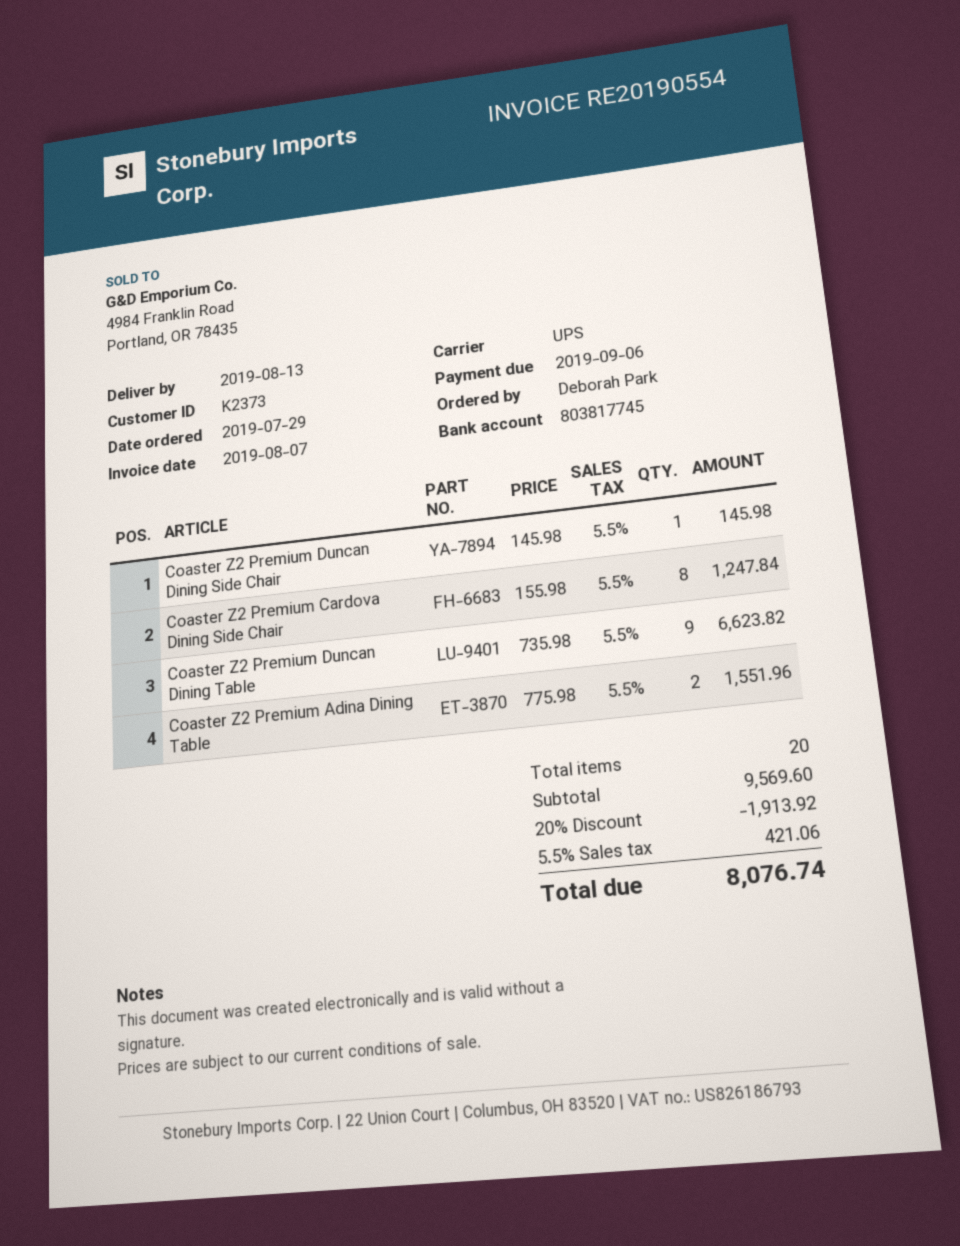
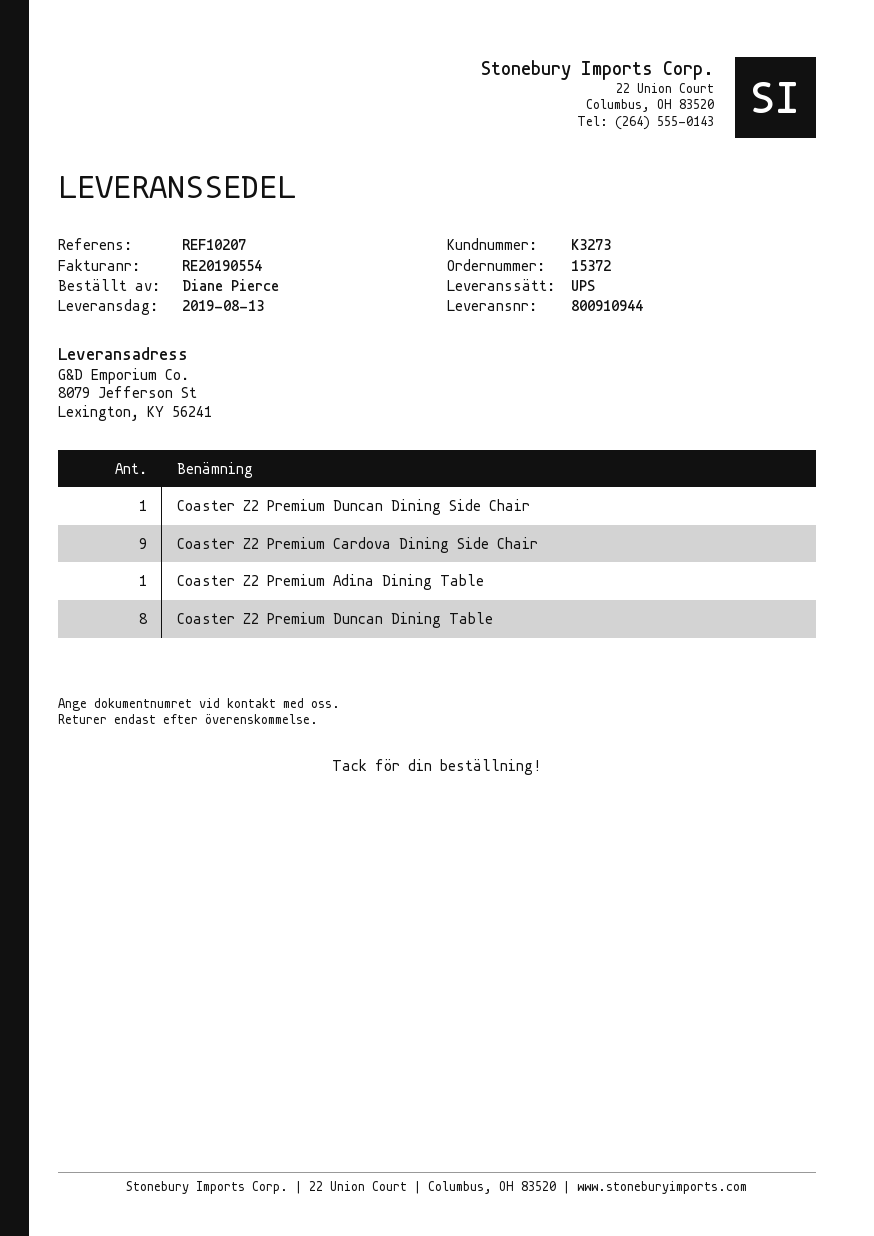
customer number: K2373 -> K3273
ordered by: Deborah Park -> Diane Pierce
Coaster Z2 Premium Cardova Dining Side Chair: 8 -> 9
Coaster Z2 Premium Duncan Dining Table: 9 -> 8
Coaster Z2 Premium Adina Dining Table: 2 -> 1

